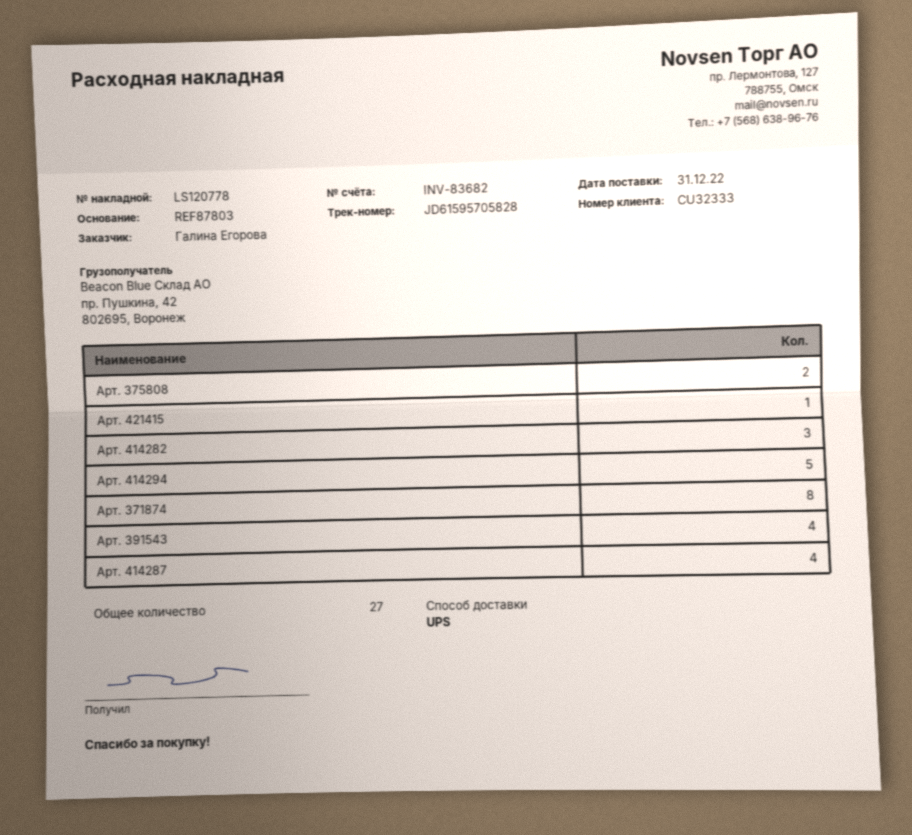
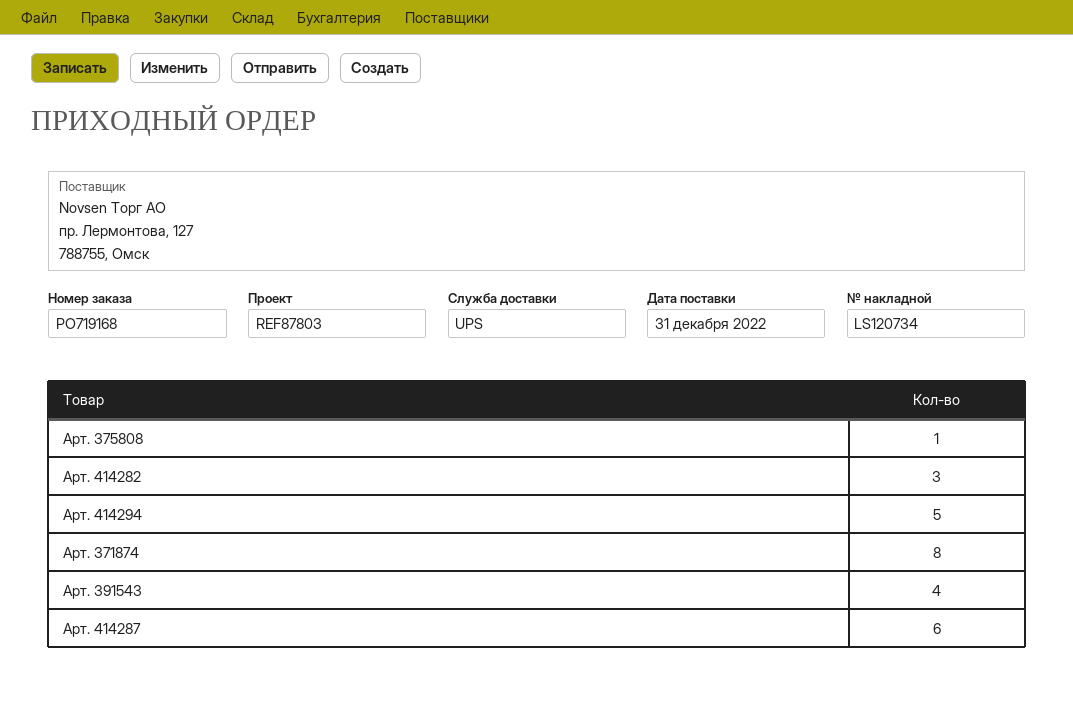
delivery note number: LS120778 -> LS120734
Арт. 375808: 2 -> 1
Арт. 421415: 1 -> none
Арт. 414287: 4 -> 6

